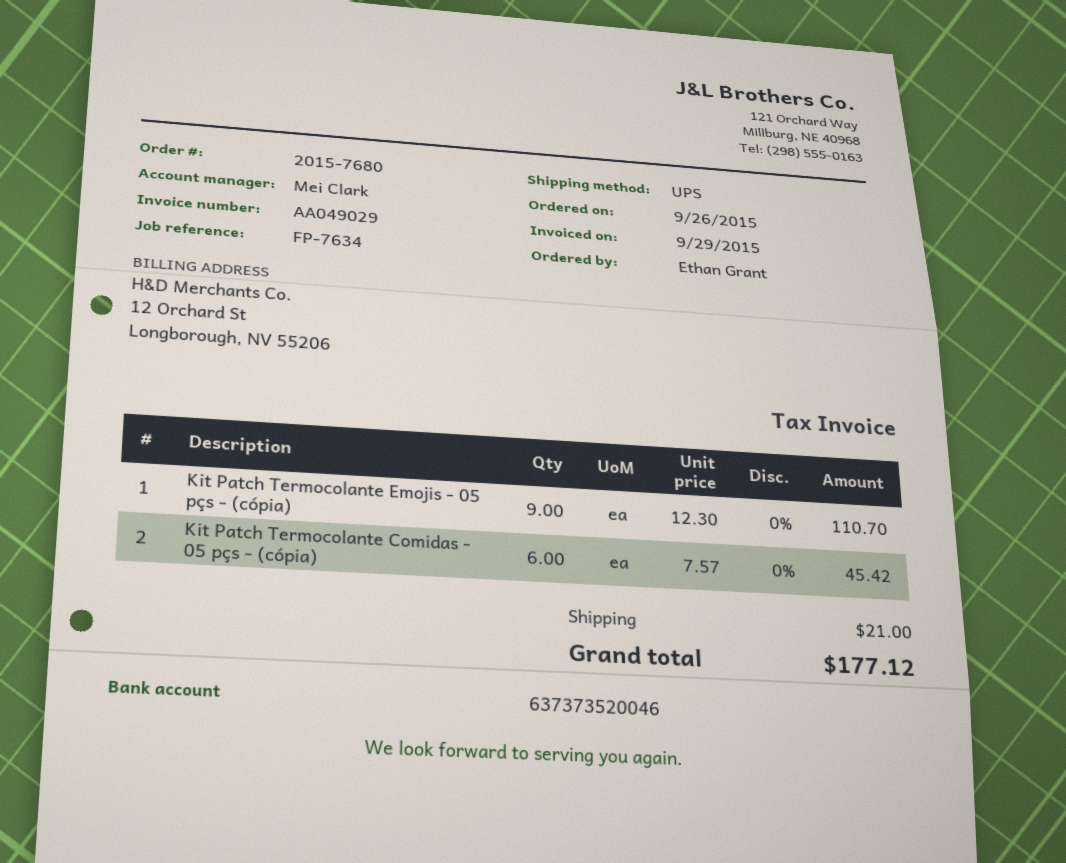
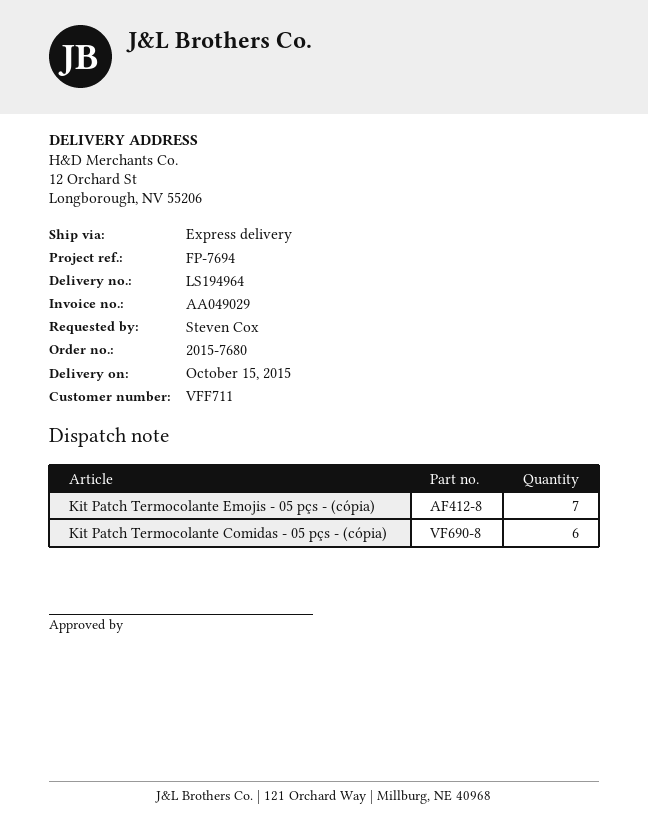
reference: FP-7634 -> FP-7694
ordered by: Ethan Grant -> Steven Cox
shipping method: UPS -> express
Kit Patch Termocolante Emojis - 05 pçs - (cópia): 9 -> 7

